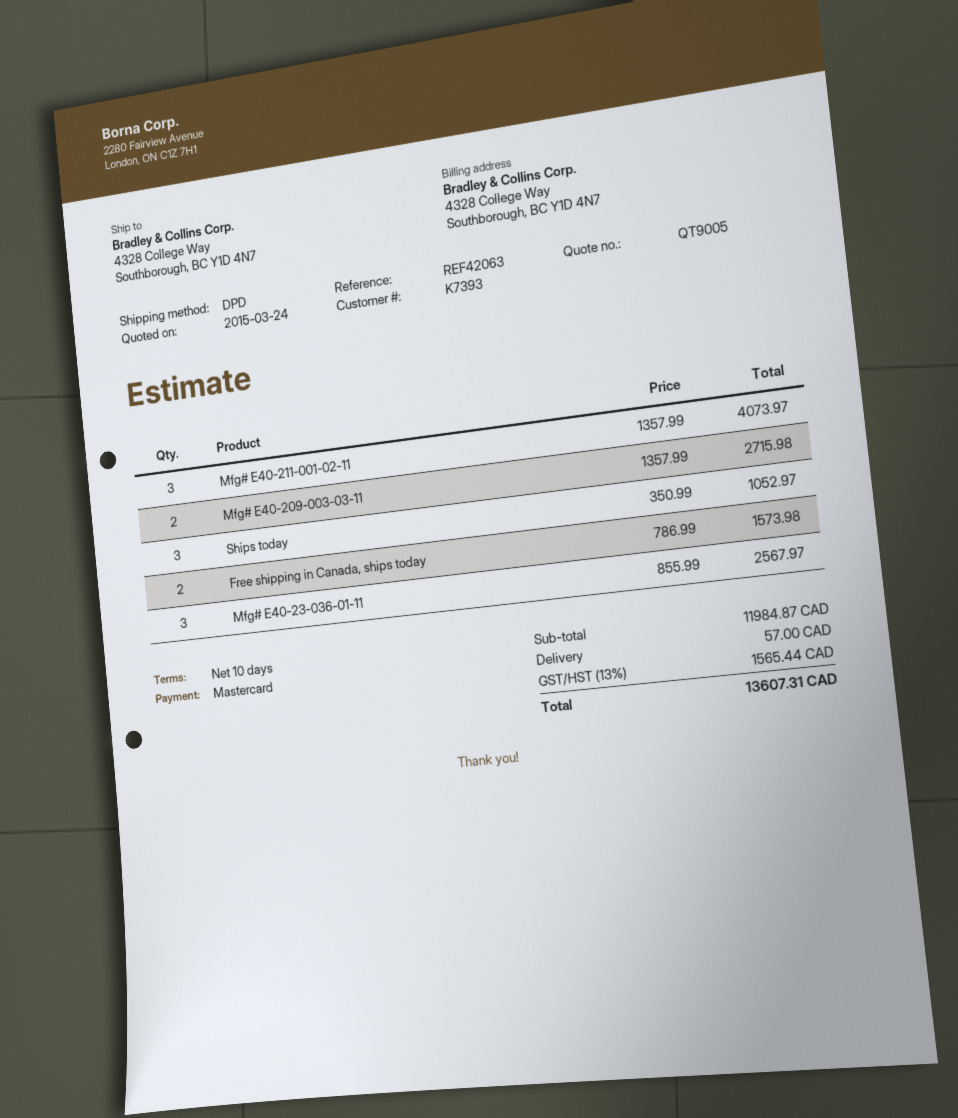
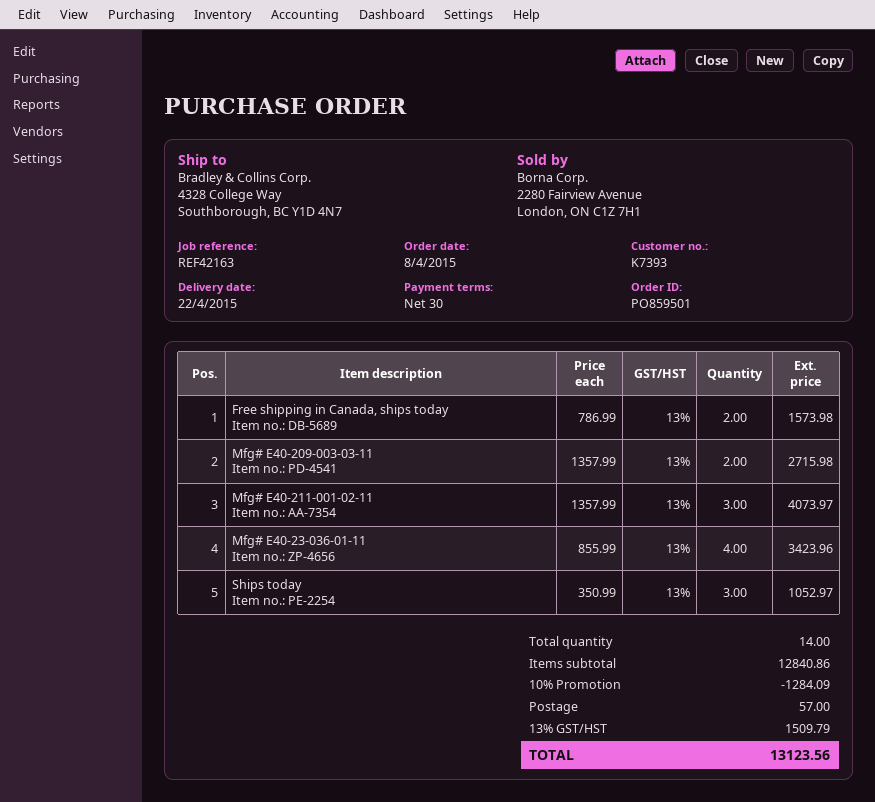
payment terms: 10 days -> 30 days
reference: REF42063 -> REF42163
Mfg# E40-23-036-01-11: 3 x 855.99 = 2567.97 -> 4 x 855.99 = 3423.96
subtotal: 11984.87 -> 12840.86
discount: none -> 10% = 1284.09
tax: 13% = 1565.44 -> 13% = 1509.79
total: 13607.31 -> 13123.56

